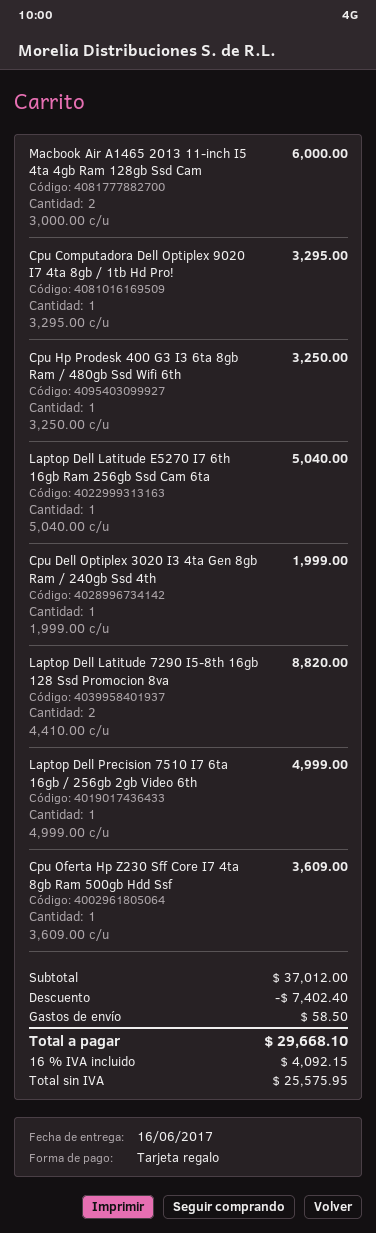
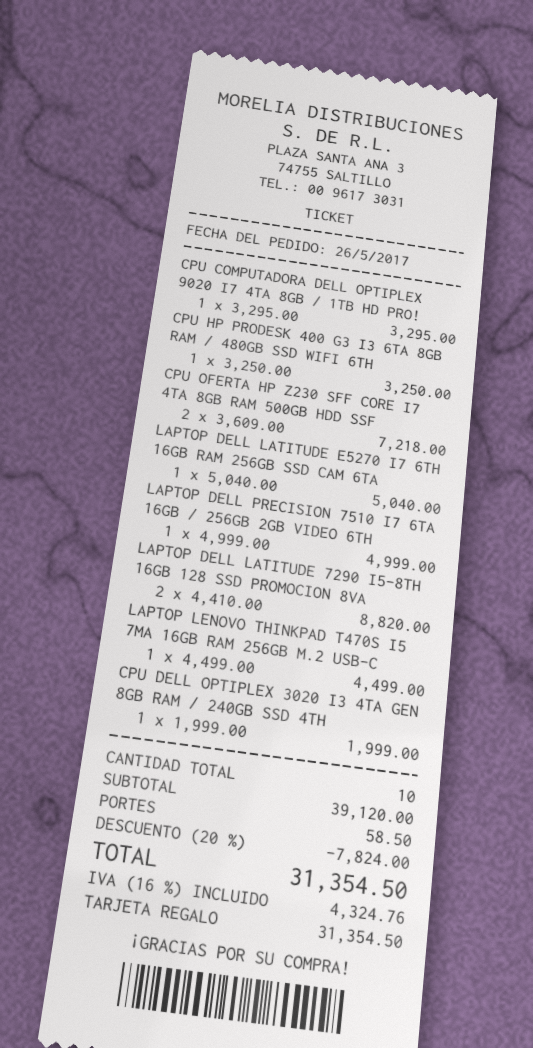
Macbook Air A1465 2013 11-inch I5 4ta 4gb Ram 128gb Ssd Cam: 2 x 3000.00 = 6000.00 -> none
Cpu Oferta Hp Z230 Sff Core I7 4ta 8gb Ram 500gb Hdd Ssf: 1 x 3609.00 = 3609.00 -> 2 x 3609.00 = 7218.00
LAPTOP LENOVO THINKPAD T470S I5 7MA 16GB RAM 256GB M.2 USB-C: none -> 1 x 4499.00 = 4499.00
subtotal: 37012.00 -> 39120.00
discount: 7402.40 -> 7824.00
tax: 16% = 4092.15 -> 16% = 4324.76
total: 29668.10 -> 31354.50

